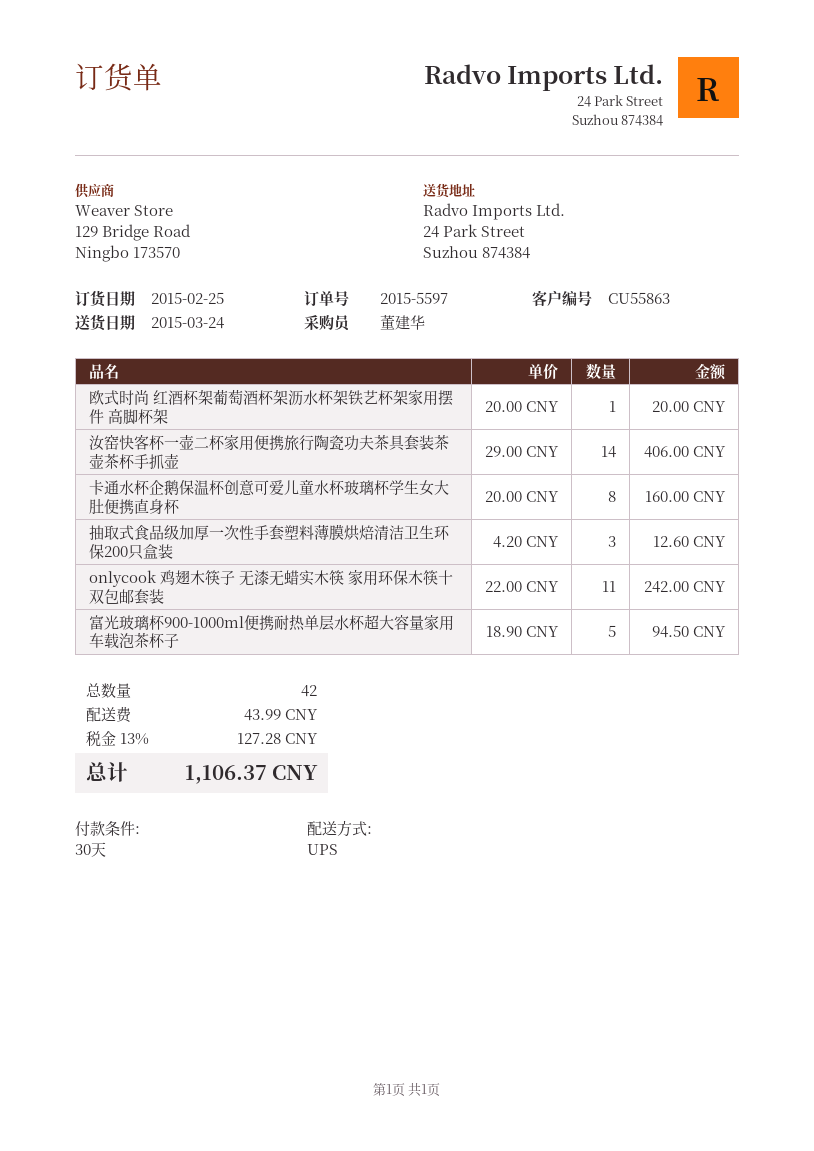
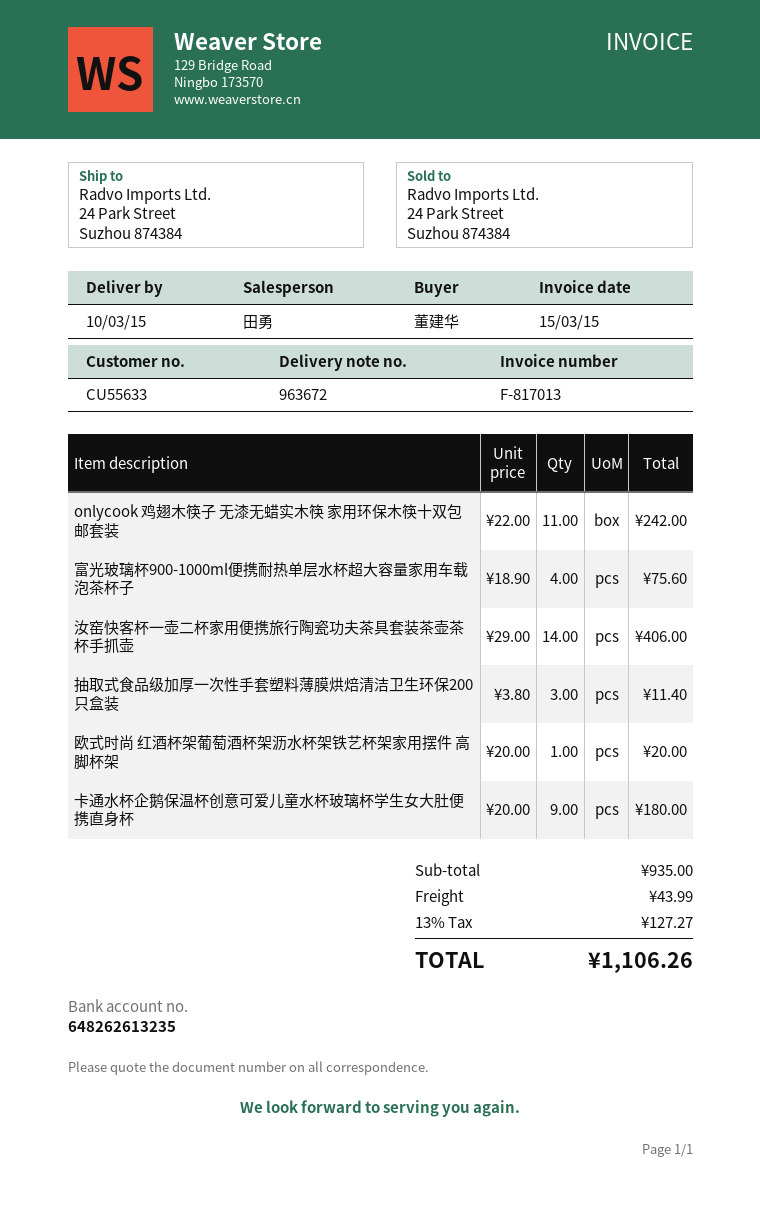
delivery date: 2015-03-24 -> 2015-03-10
customer number: CU55863 -> CU55633
卡通水杯企鹅保温杯创意可爱儿童水杯玻璃杯学生女大肚便携直身杯: 8 x 20.00 = 160.00 -> 9 x 20.00 = 180.00
抽取式食品级加厚一次性手套塑料薄膜烘焙清洁卫生环保200只盒装: 3 x 4.20 = 12.60 -> 3 x 3.80 = 11.40
富光玻璃杯900-1000ml便携耐热单层水杯超大容量家用车载泡茶杯子: 5 x 18.90 = 94.50 -> 4 x 18.90 = 75.60
tax: 13% = 127.28 -> 13% = 127.27
total: 1106.37 -> 1106.26

